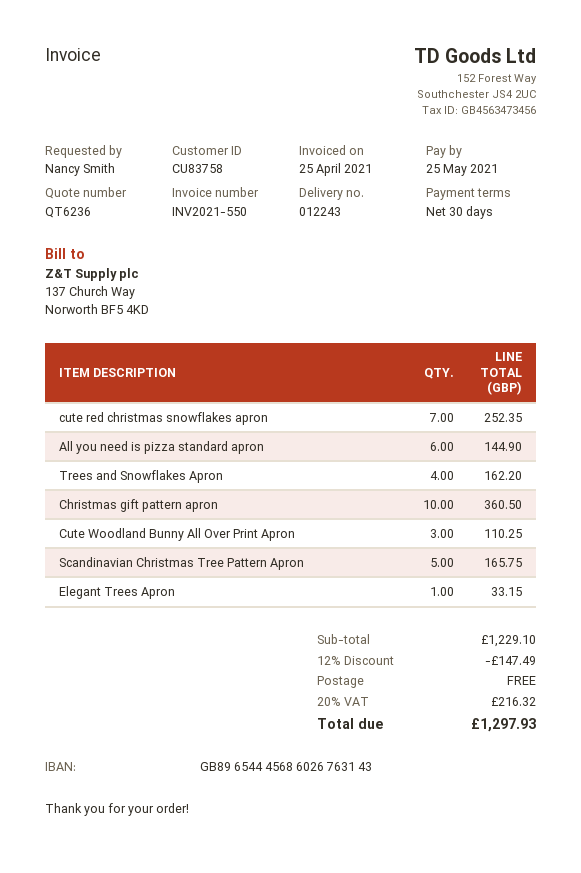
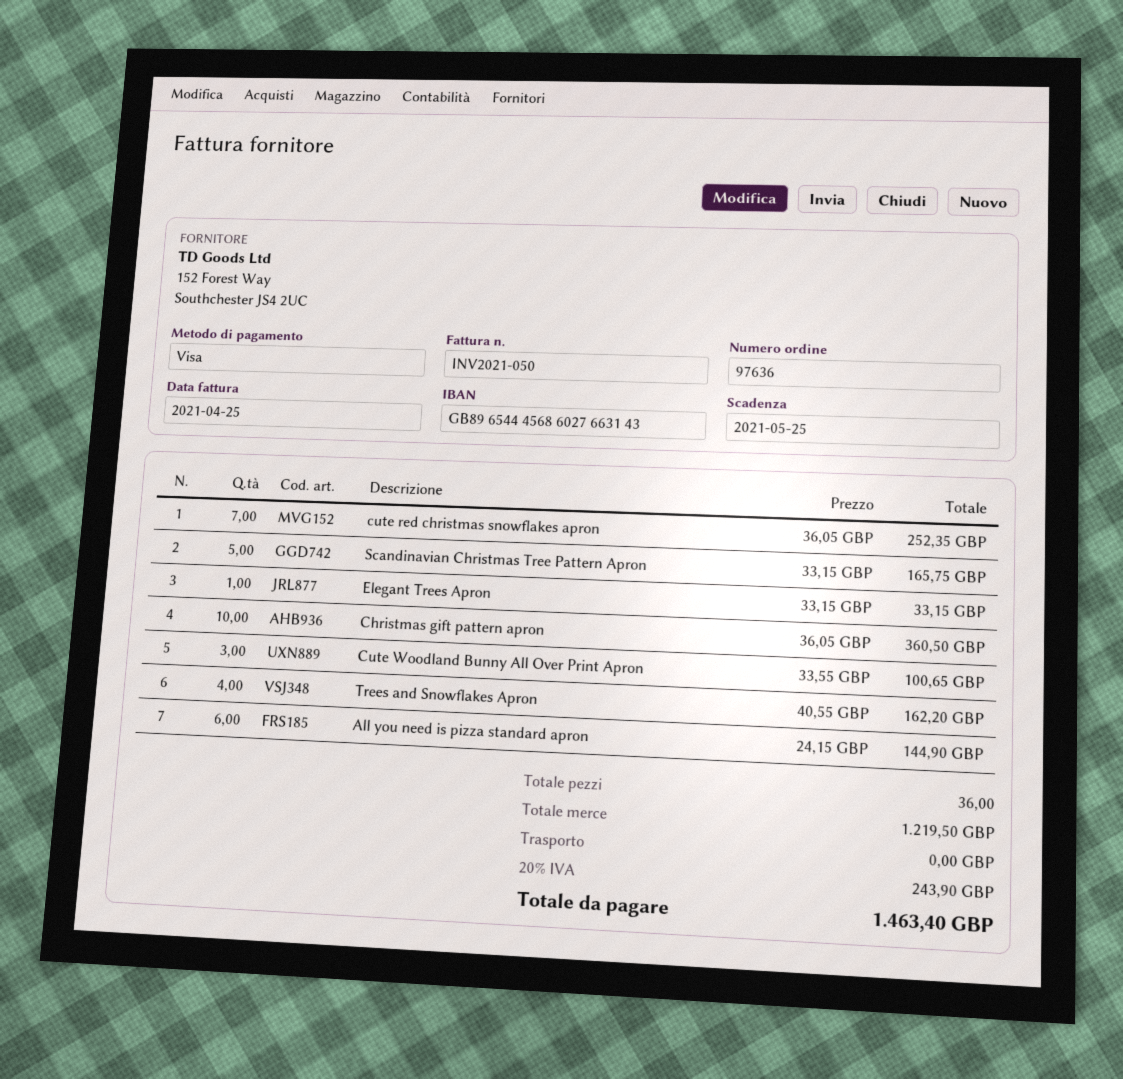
invoice number: INV2021-550 -> INV2021-050
bank account: GB89654445686026763143 -> GB89654445686027663143
Cute Woodland Bunny All Over Print Apron: 3 for 110.25 -> 3 for 100.65
subtotal: 1229.10 -> 1219.50
discount: 12% = 147.49 -> none
tax: 20% = 216.32 -> 20% = 243.90
total: 1297.93 -> 1463.40

